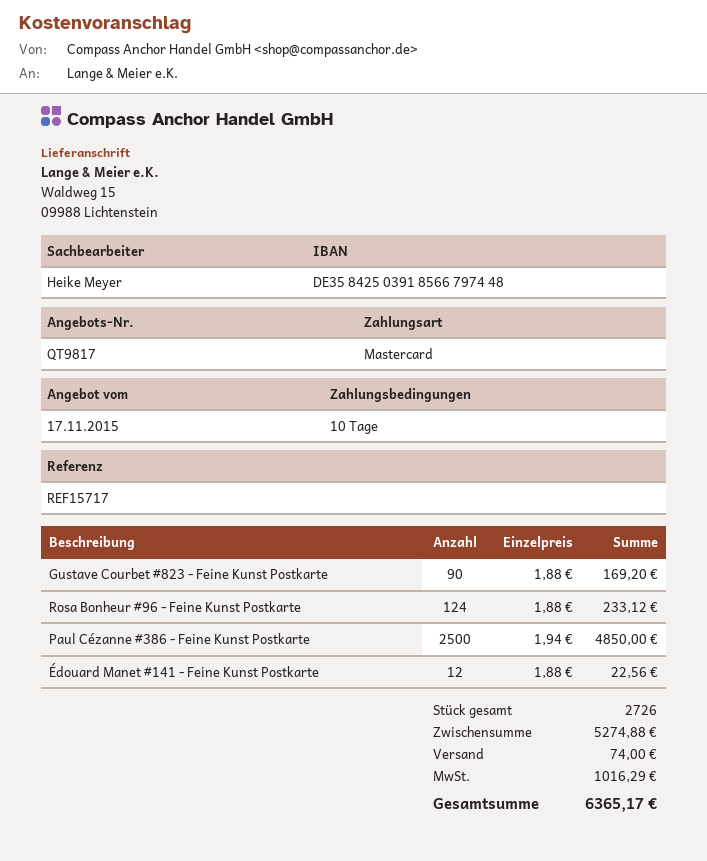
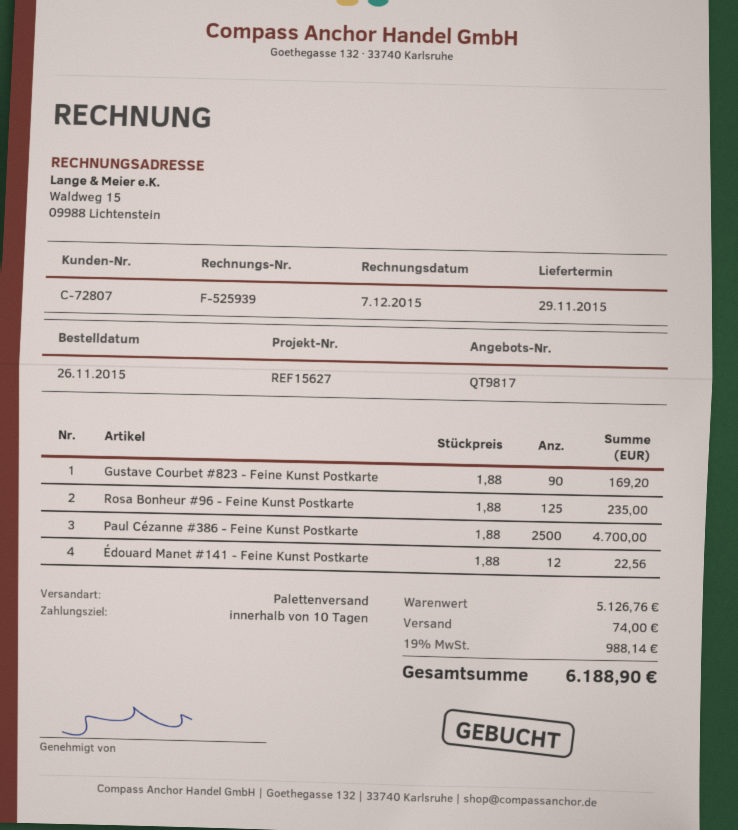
reference: REF15717 -> REF15627
Rosa Bonheur #96 - Feine Kunst Postkarte: 124 x 1.88 = 233.12 -> 125 x 1.88 = 235.00
Paul Cézanne #386 - Feine Kunst Postkarte: 2500 x 1.94 = 4850.00 -> 2500 x 1.88 = 4700.00
subtotal: 5274.88 -> 5126.76
tax: 1016.29 -> 988.14
total: 6365.17 -> 6188.90

